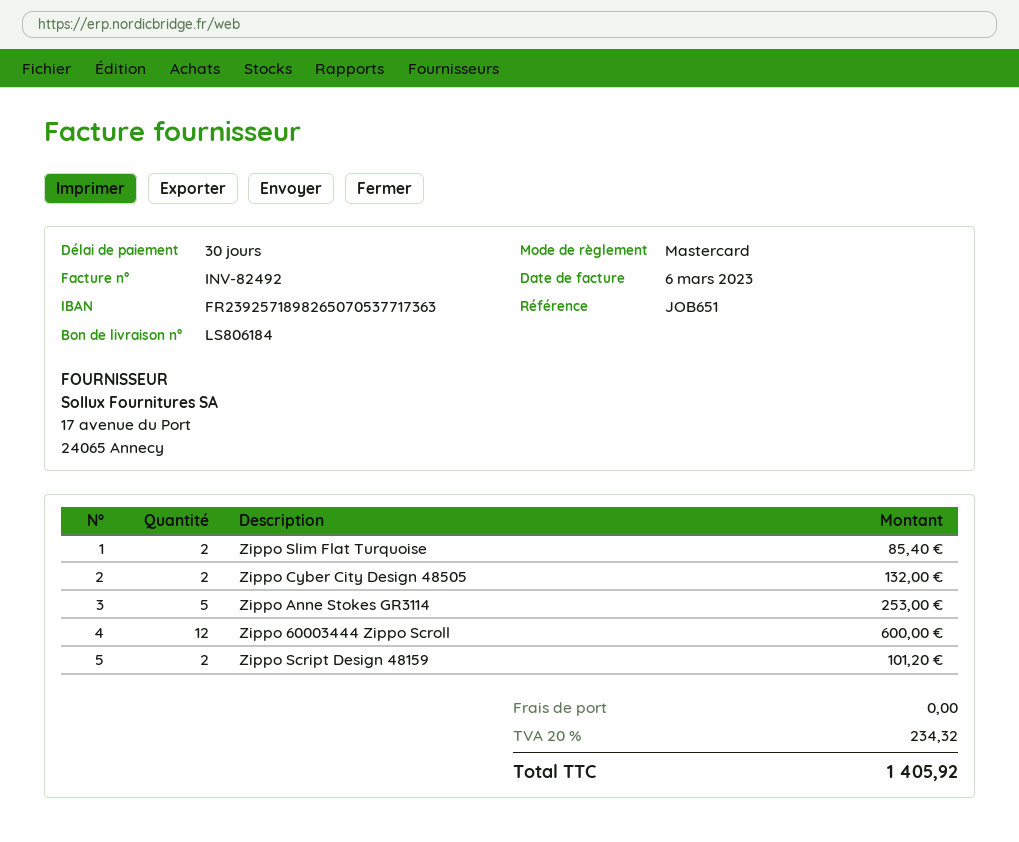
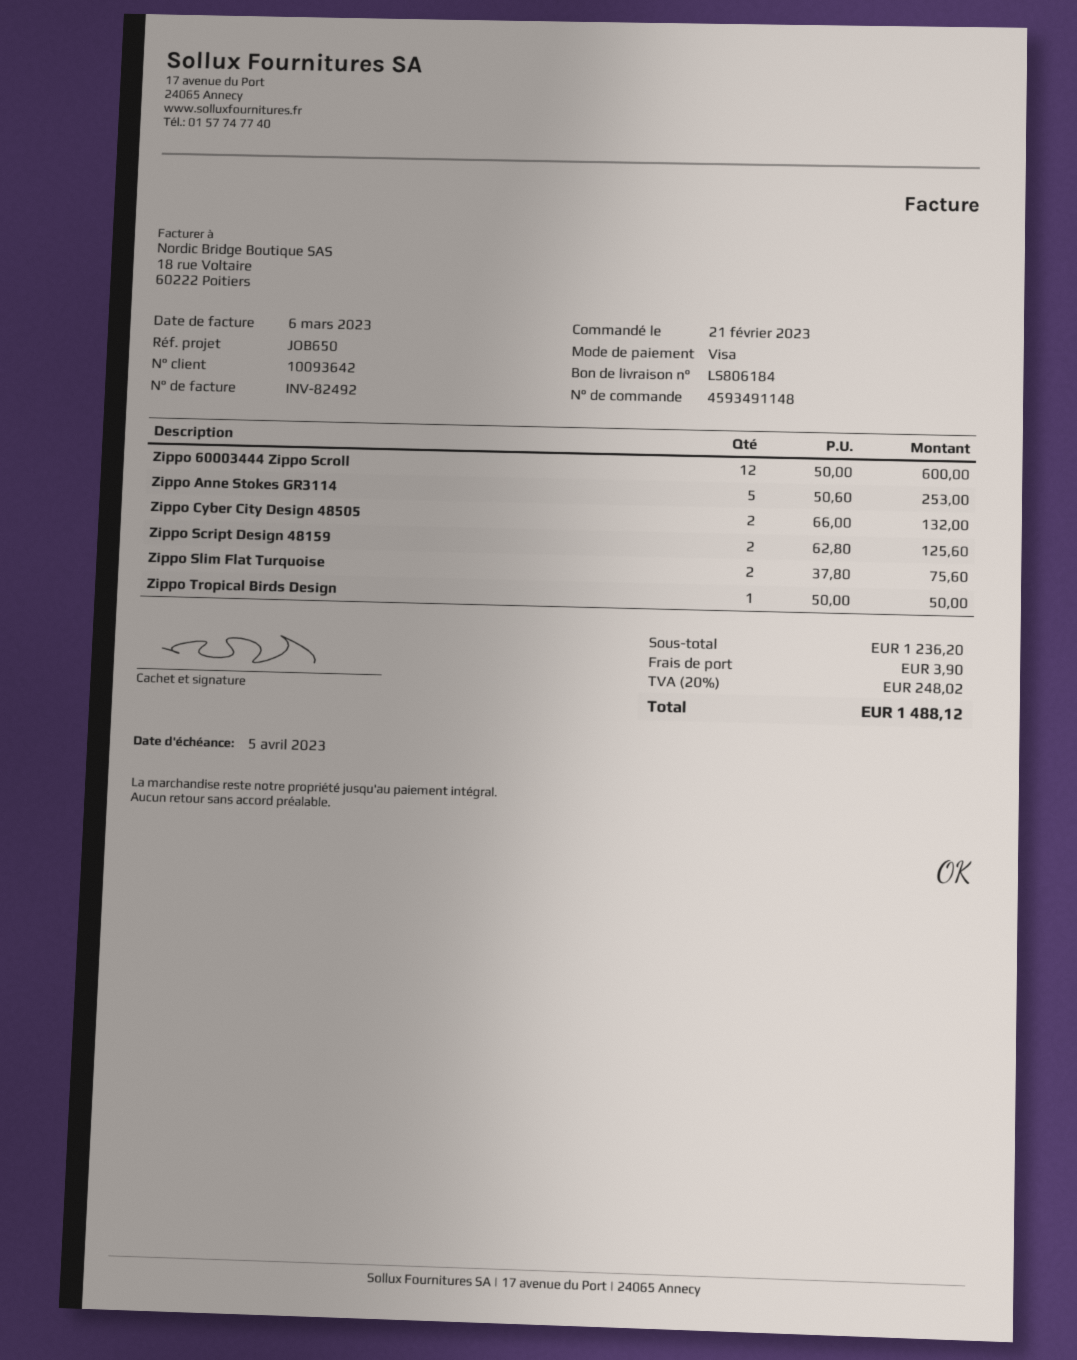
reference: JOB651 -> JOB650
payment method: Mastercard -> Visa
Zippo Slim Flat Turquoise: 2 for 85.40 -> 2 for 75.60
Zippo Script Design 48159: 2 for 101.20 -> 2 for 125.60
Zippo Tropical Birds Design: none -> 1 for 50.00
shipping: 0.00 -> 3.90
tax: 20% = 234.32 -> 20% = 248.02
total: 1405.92 -> 1488.12

